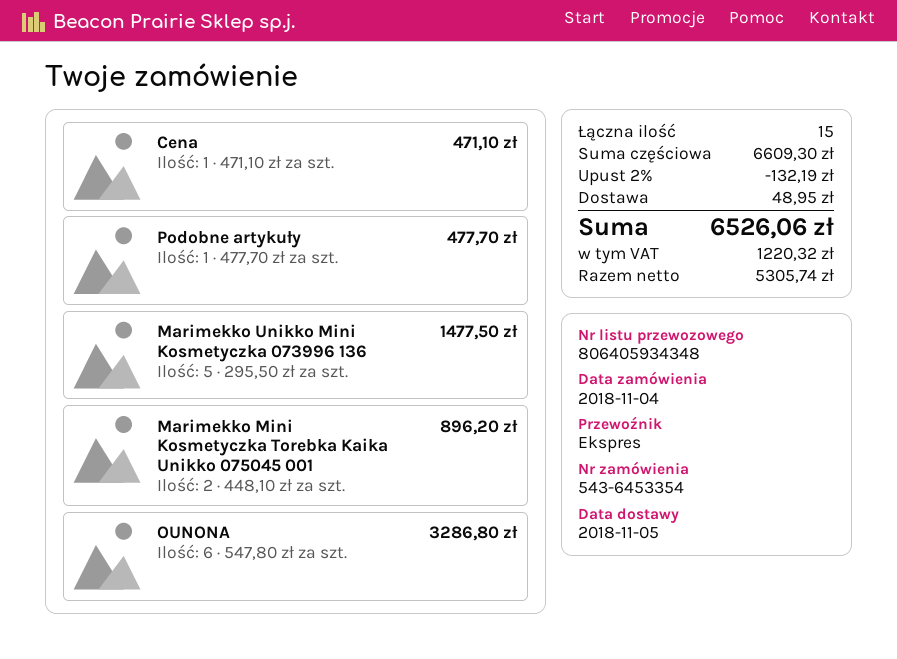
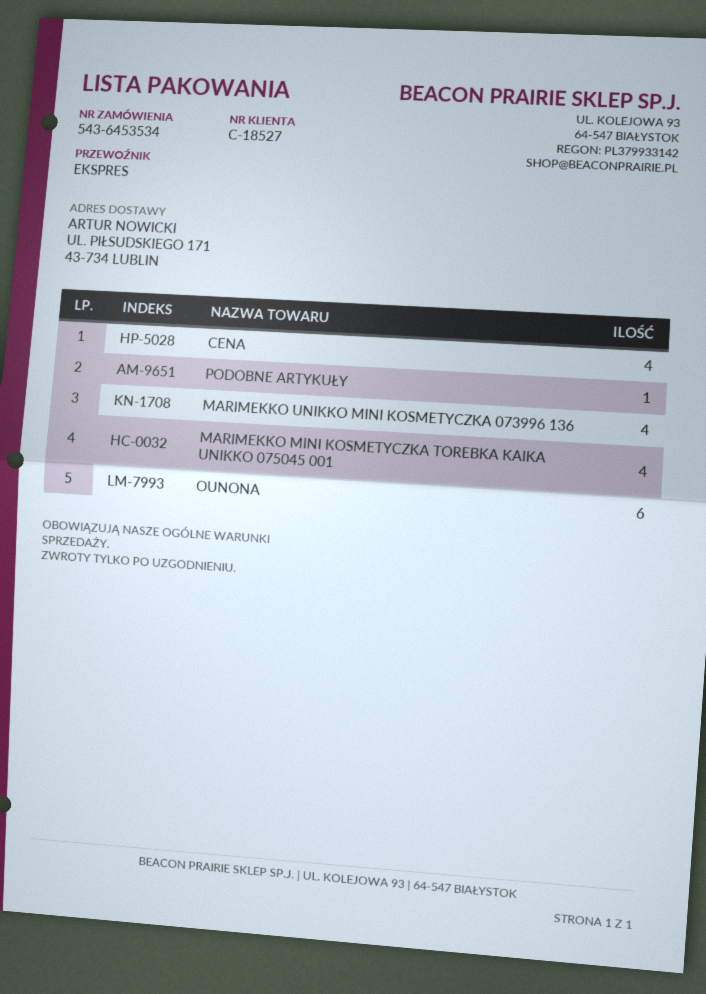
order number: 543-6453354 -> 543-6453534
Cena: 1 -> 4
Marimekko Unikko Mini Kosmetyczka 073996 136: 5 -> 4
Marimekko Mini Kosmetyczka Torebka Kaika Unikko 075045 001: 2 -> 4

